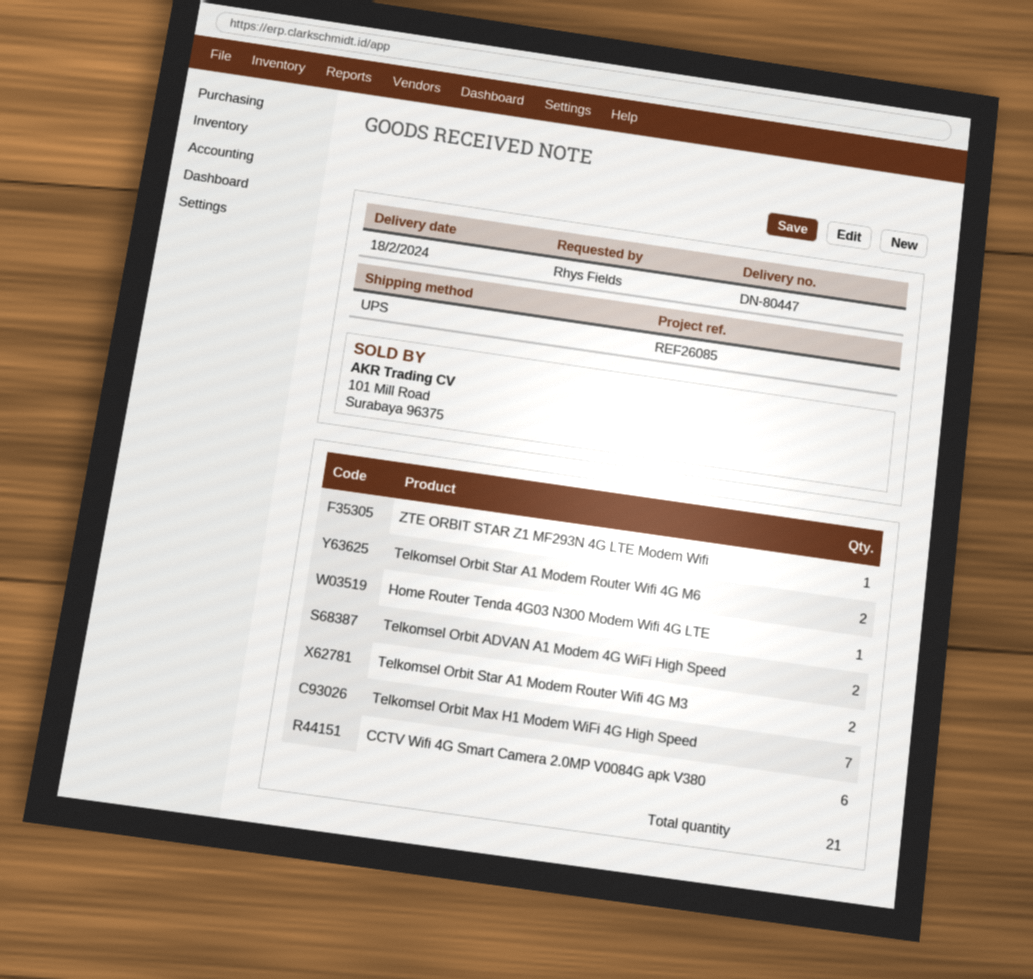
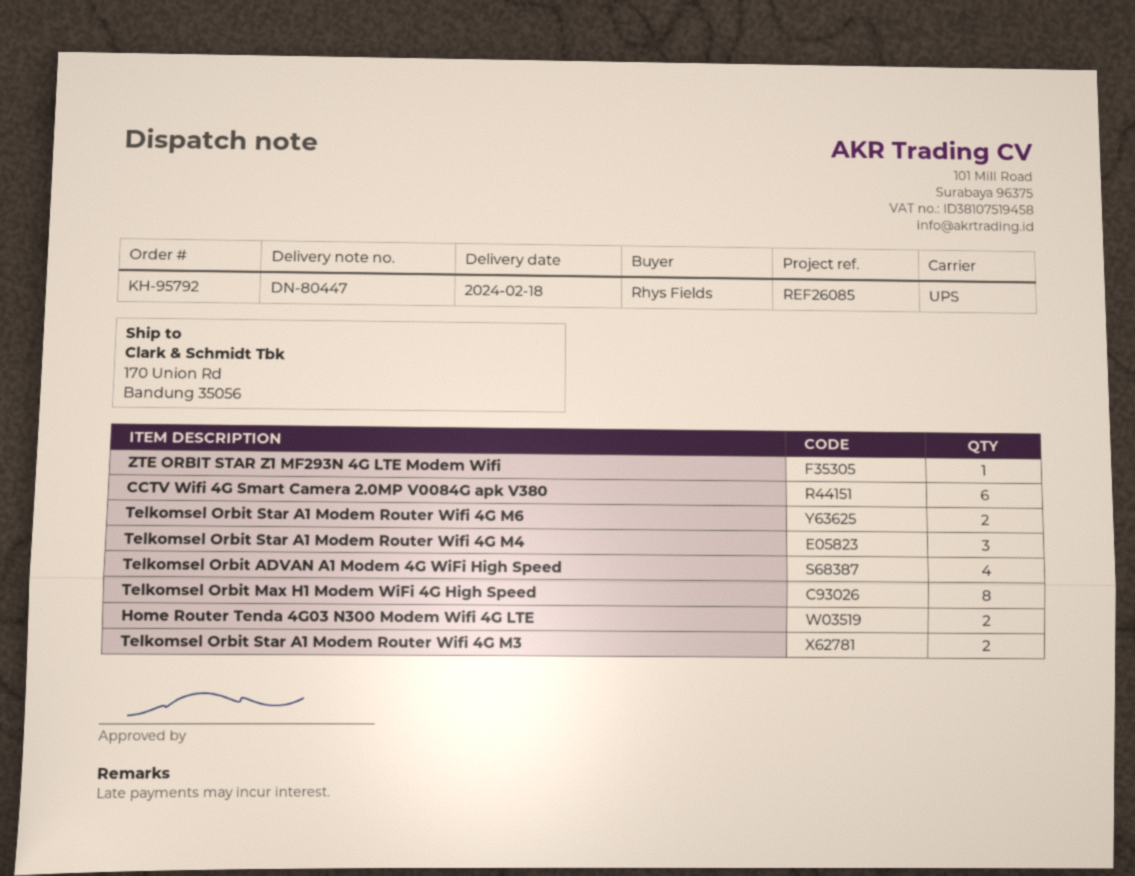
Home Router Tenda 4G03 N300 Modem Wifi 4G LTE: 1 -> 2
Telkomsel Orbit ADVAN A1 Modem 4G WiFi High Speed: 2 -> 4
Telkomsel Orbit Max H1 Modem WiFi 4G High Speed: 7 -> 8
Telkomsel Orbit Star A1 Modem Router Wifi 4G M4: none -> 3

